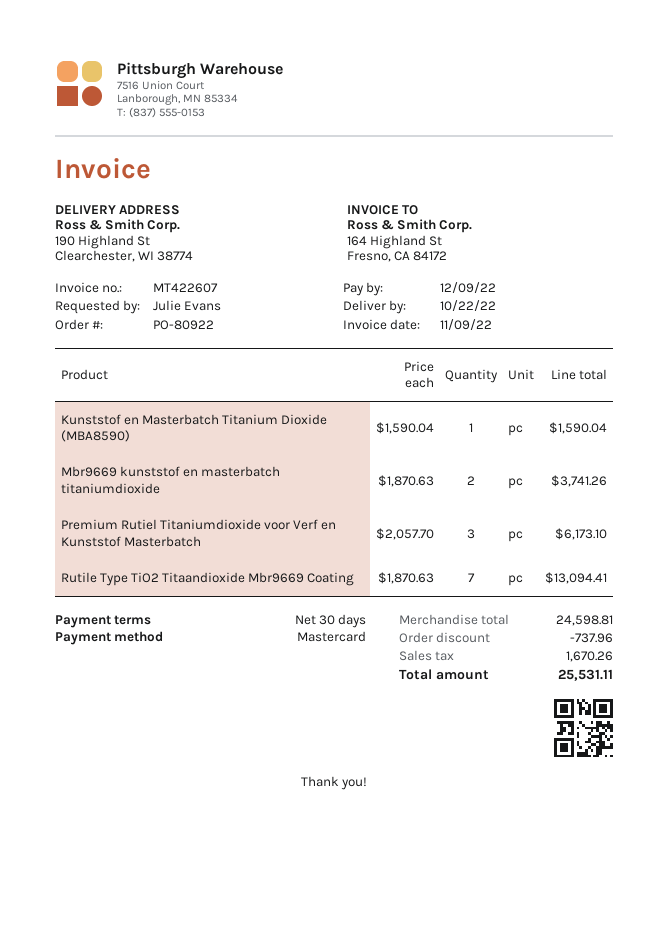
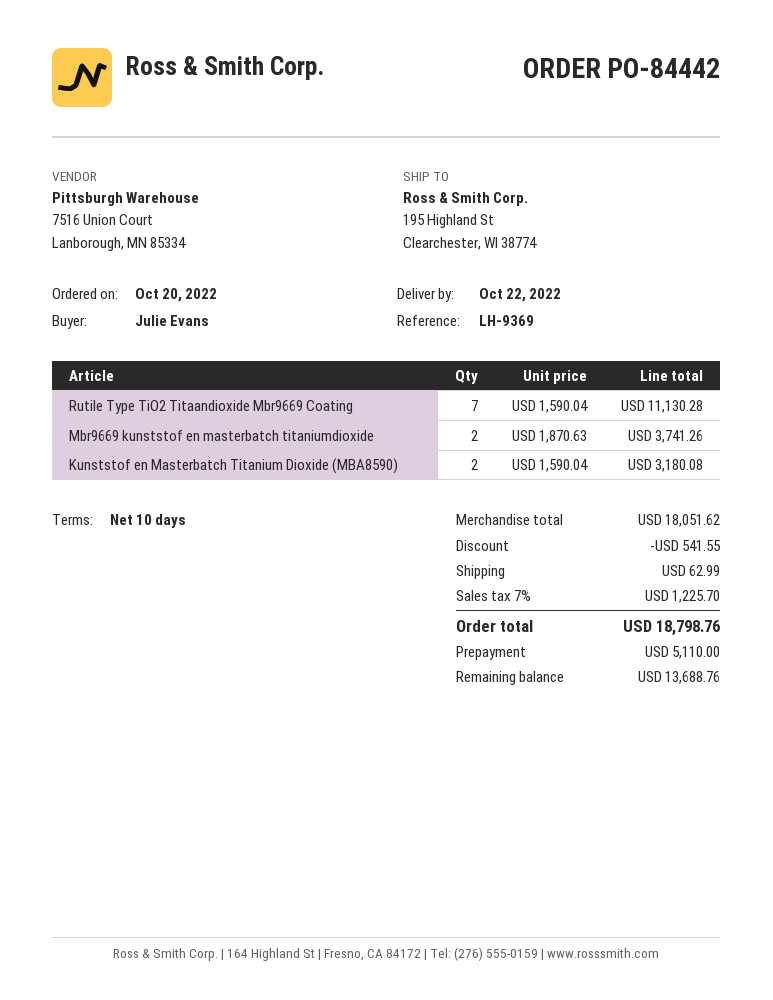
order number: PO-80922 -> PO-84442
payment terms: 30 days -> 10 days
ship to: 190 Highland St, Clearchester, WI 38774 -> 195 Highland St, Clearchester, WI 38774
Kunststof en Masterbatch Titanium Dioxide (MBA8590): 1 x 1590.04 = 1590.04 -> 2 x 1590.04 = 3180.08
Premium Rutiel Titaniumdioxide voor Verf en Kunststof Masterbatch: 3 x 2057.70 = 6173.10 -> none
Rutile Type TiO2 Titaandioxide Mbr9669 Coating: 7 x 1870.63 = 13094.41 -> 7 x 1590.04 = 11130.28
subtotal: 24598.81 -> 18051.62
discount: 737.96 -> 541.55
shipping: none -> 62.99
tax: 1670.26 -> 1225.70
total: 25531.11 -> 18798.76

